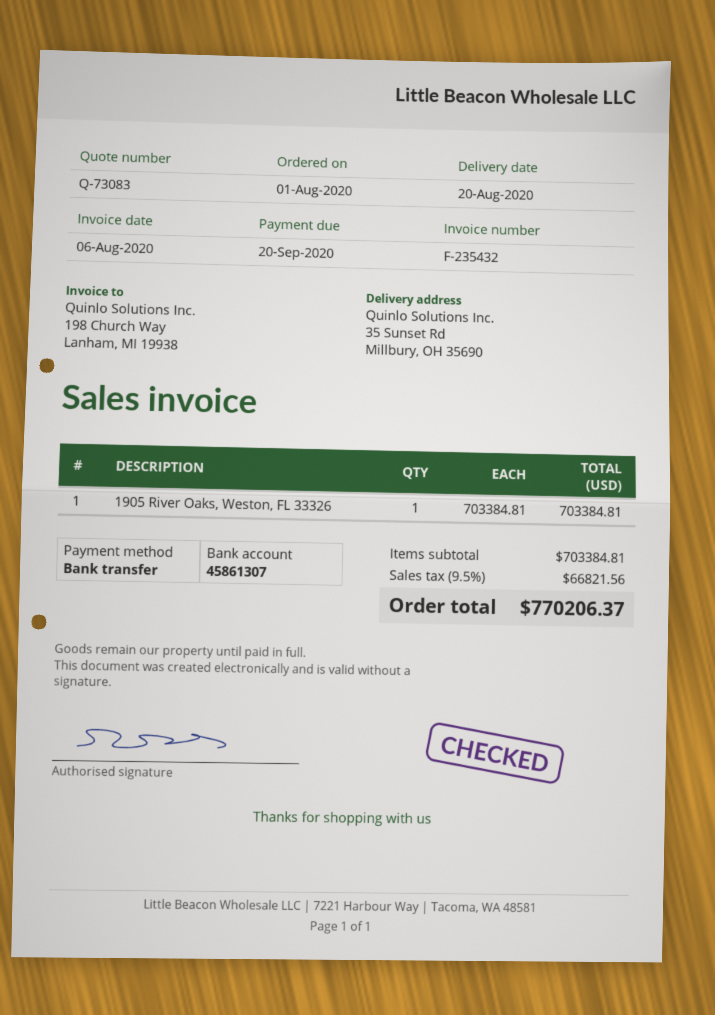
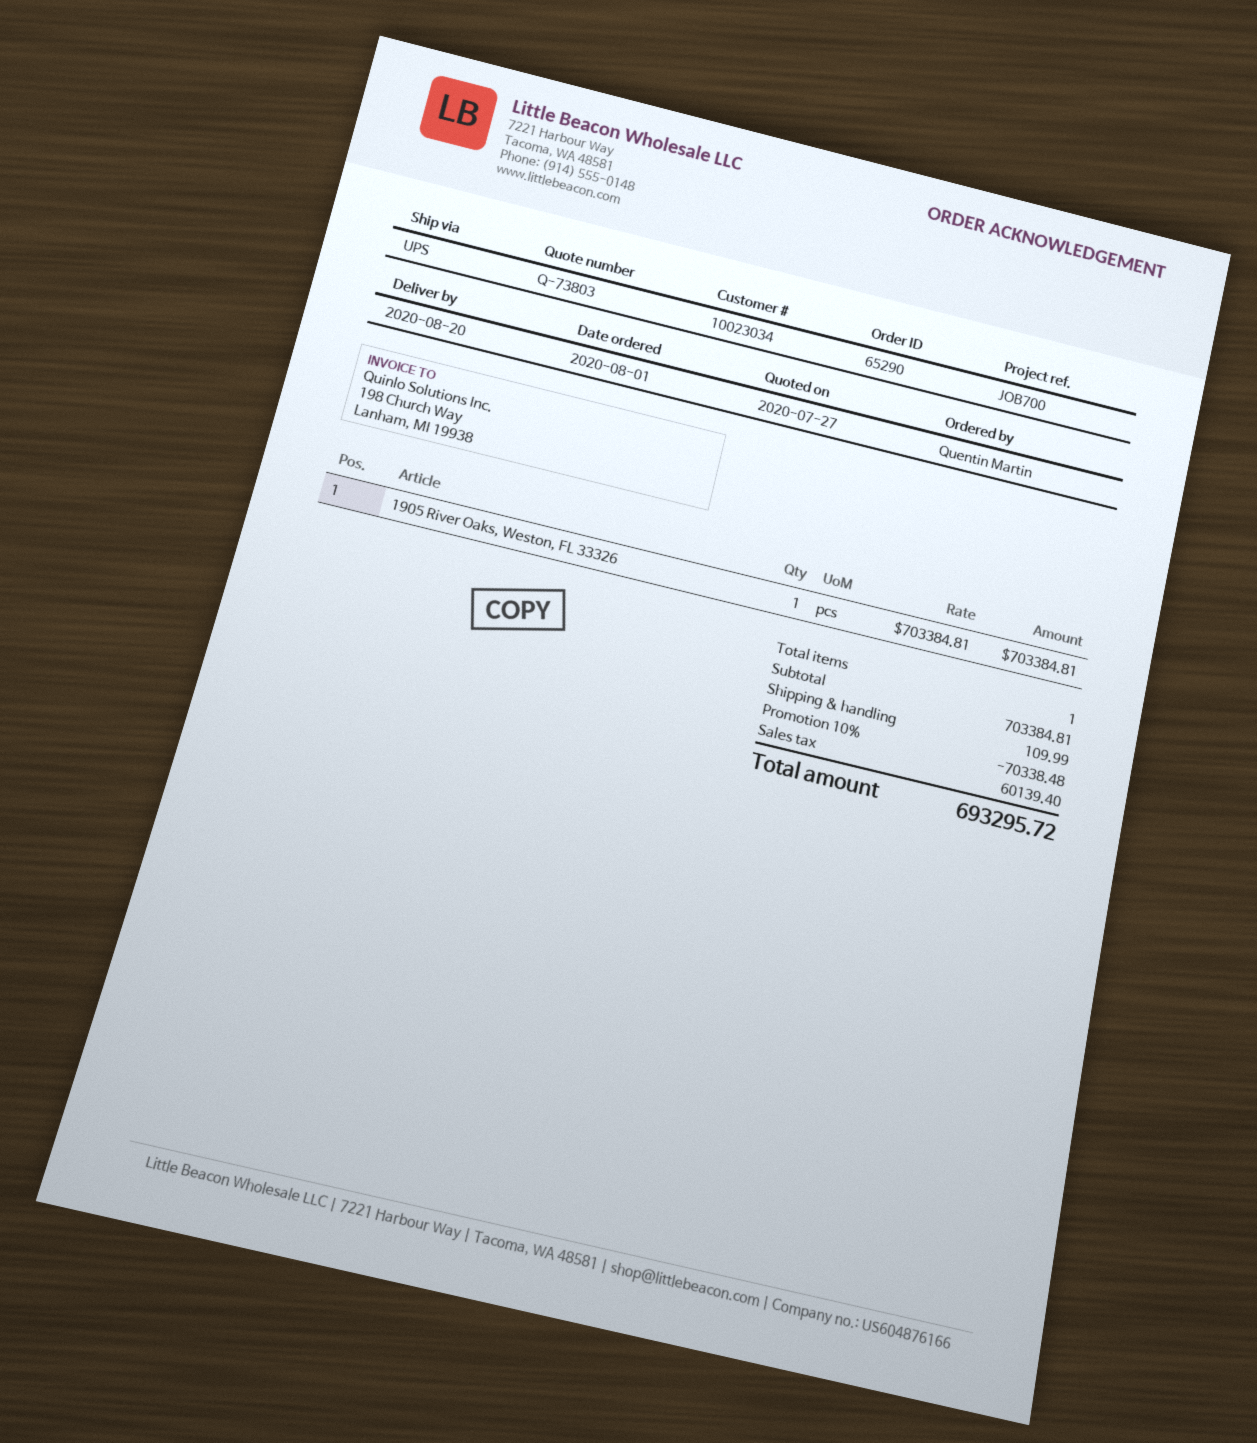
quote number: Q-73083 -> Q-73803
discount: none -> 10% = 70338.48
shipping: none -> 109.99
tax: 66821.56 -> 60139.40
total: 770206.37 -> 693295.72

